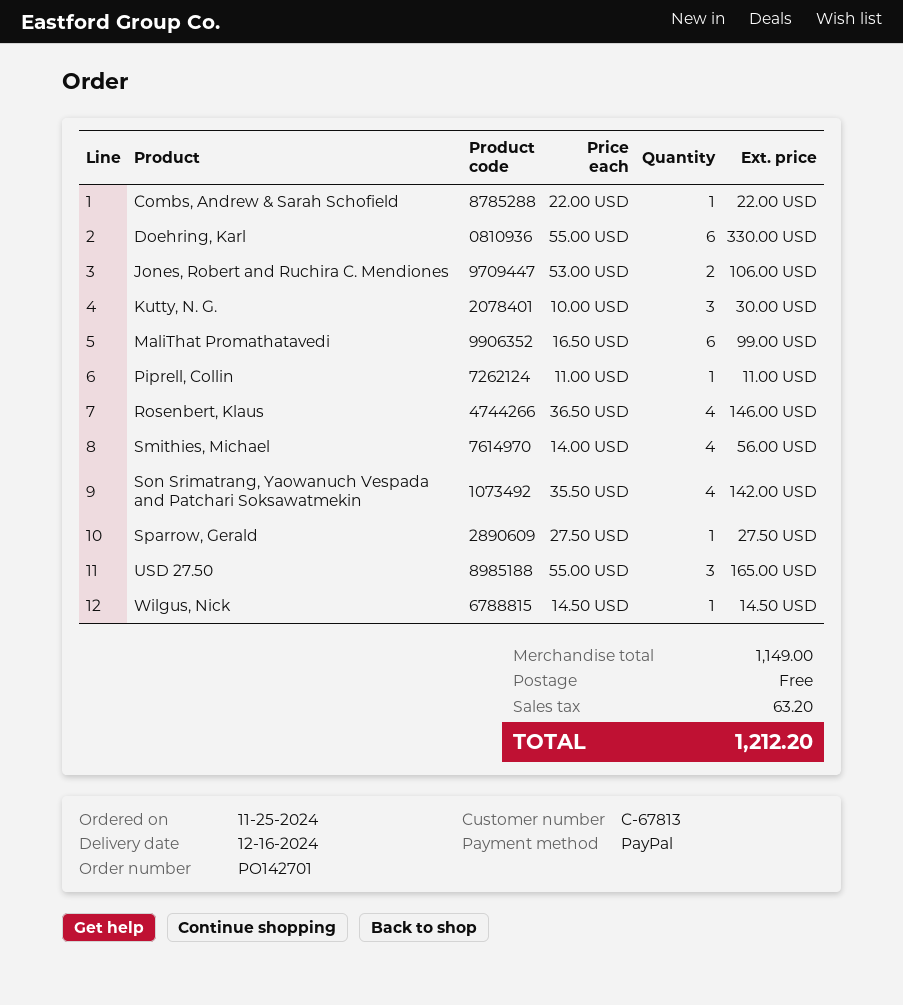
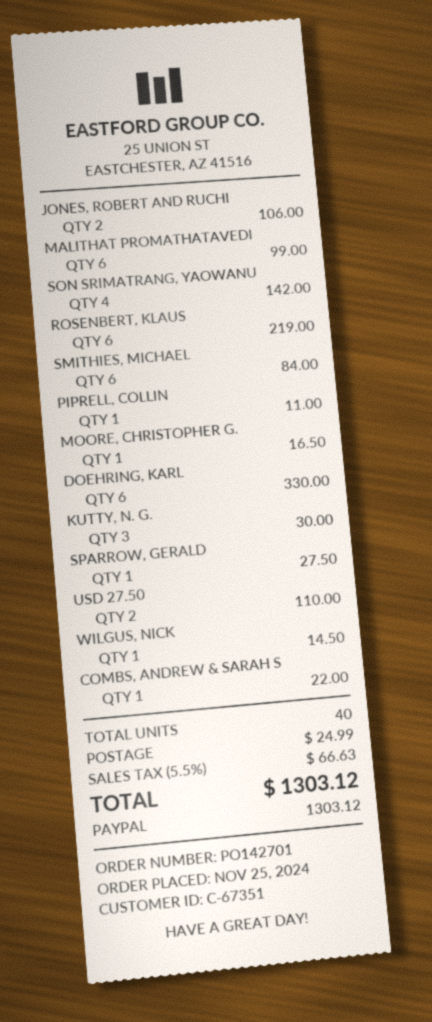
customer number: C-67813 -> C-67351
Rosenbert, Klaus: 4 for 146.00 -> 6 for 219.00
Smithies, Michael: 4 for 56.00 -> 6 for 84.00
USD 27.50: 3 for 165.00 -> 2 for 110.00
MOORE, CHRISTOPHER G.: none -> 1 for 16.50
shipping: 0.00 -> 24.99
tax: 63.20 -> 66.63
total: 1212.20 -> 1303.12

